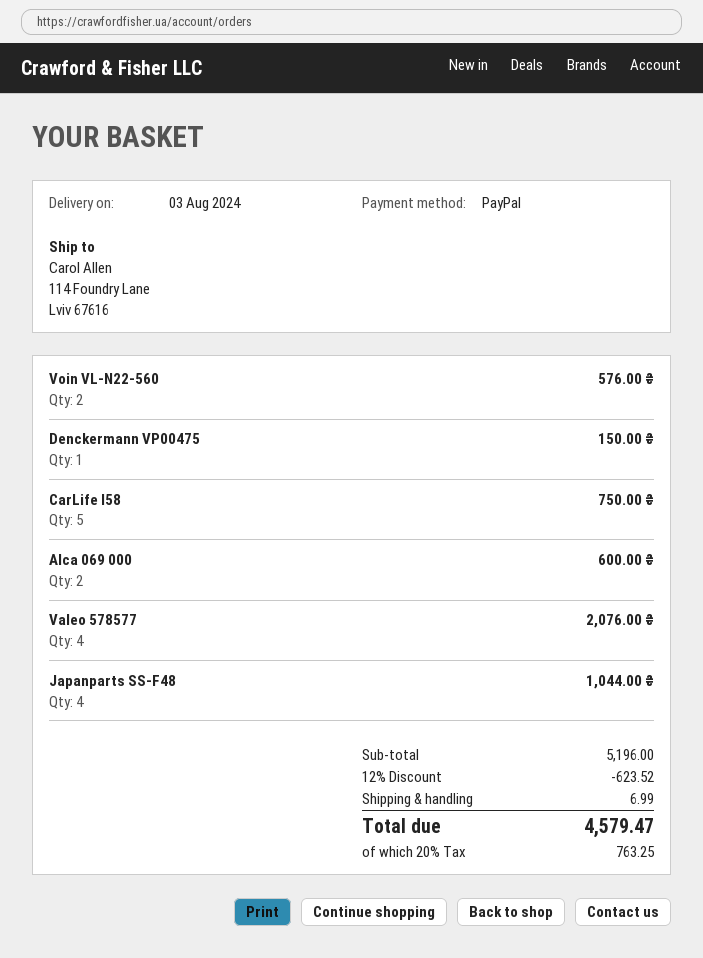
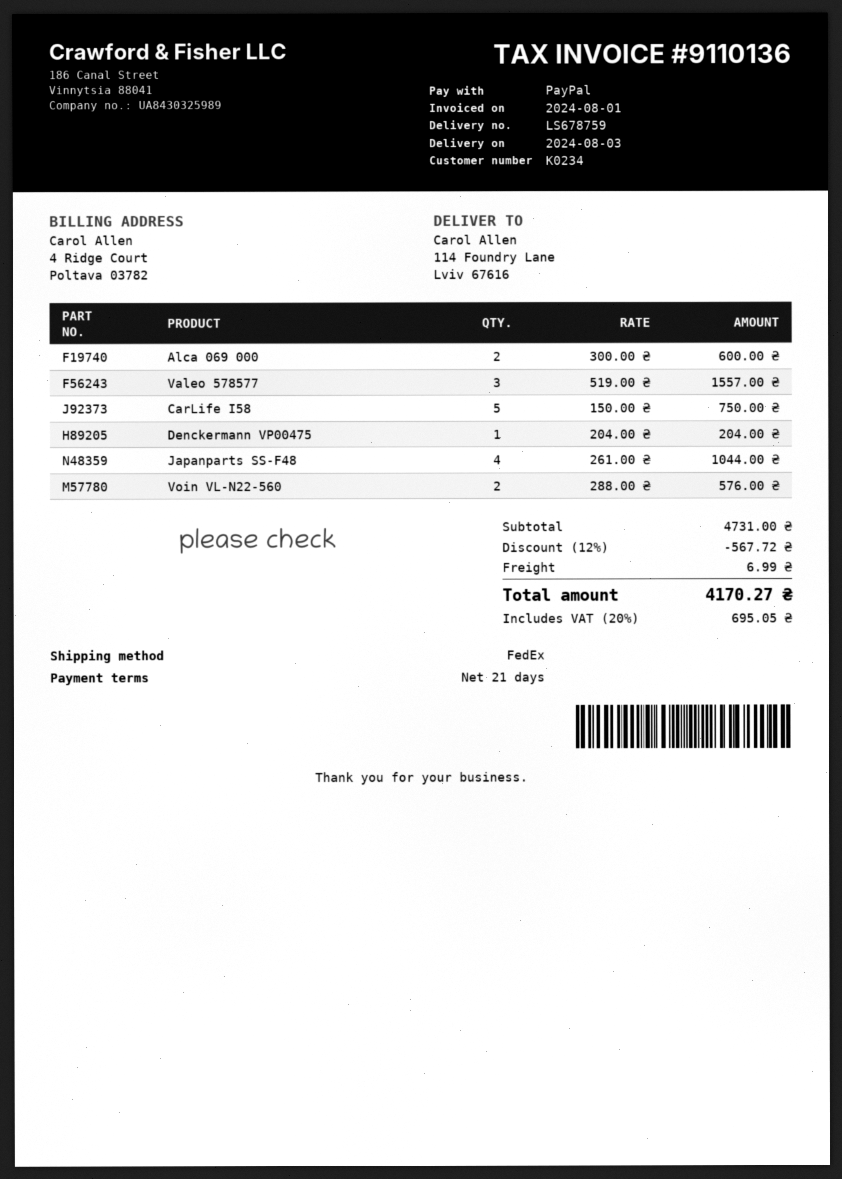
Denckermann VP00475: 1 for 150.00 -> 1 for 204.00
Valeo 578577: 4 for 2076.00 -> 3 for 1557.00
subtotal: 5196.00 -> 4731.00
discount: 12% = 623.52 -> 12% = 567.72
tax: 20% = 763.25 -> 20% = 695.05
total: 4579.47 -> 4170.27

